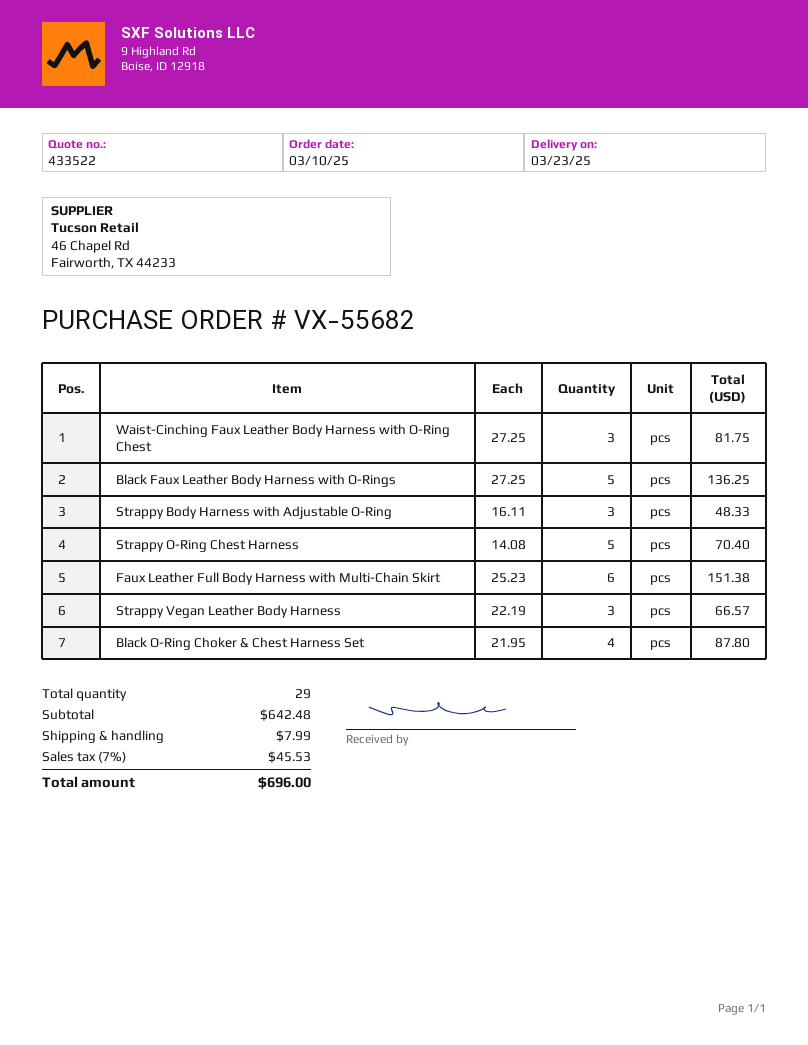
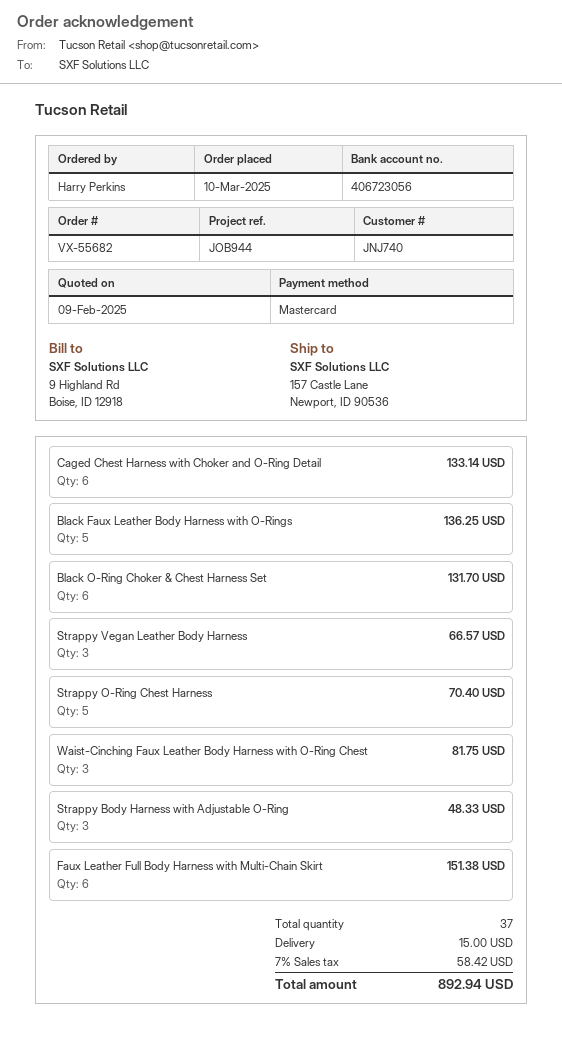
Black O-Ring Choker & Chest Harness Set: 4 for 87.80 -> 6 for 131.70
Caged Chest Harness with Choker and O-Ring Detail: none -> 6 for 133.14
total quantity: 29 -> 37
shipping: 7.99 -> 15.00
tax: 7% = 45.53 -> 7% = 58.42
total: 696.00 -> 892.94

